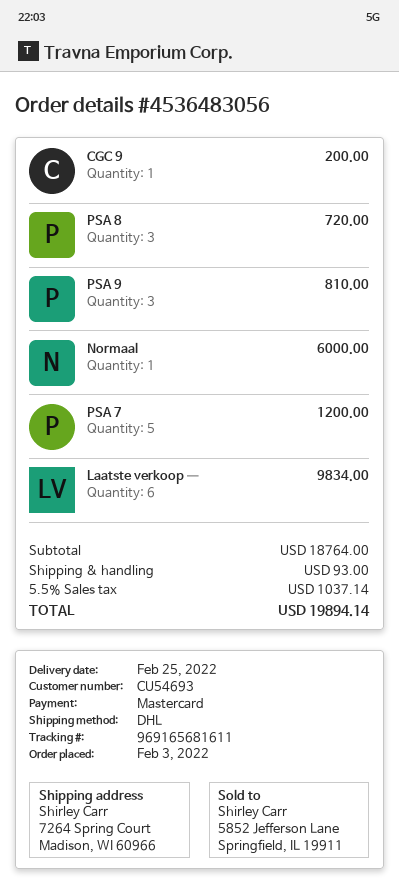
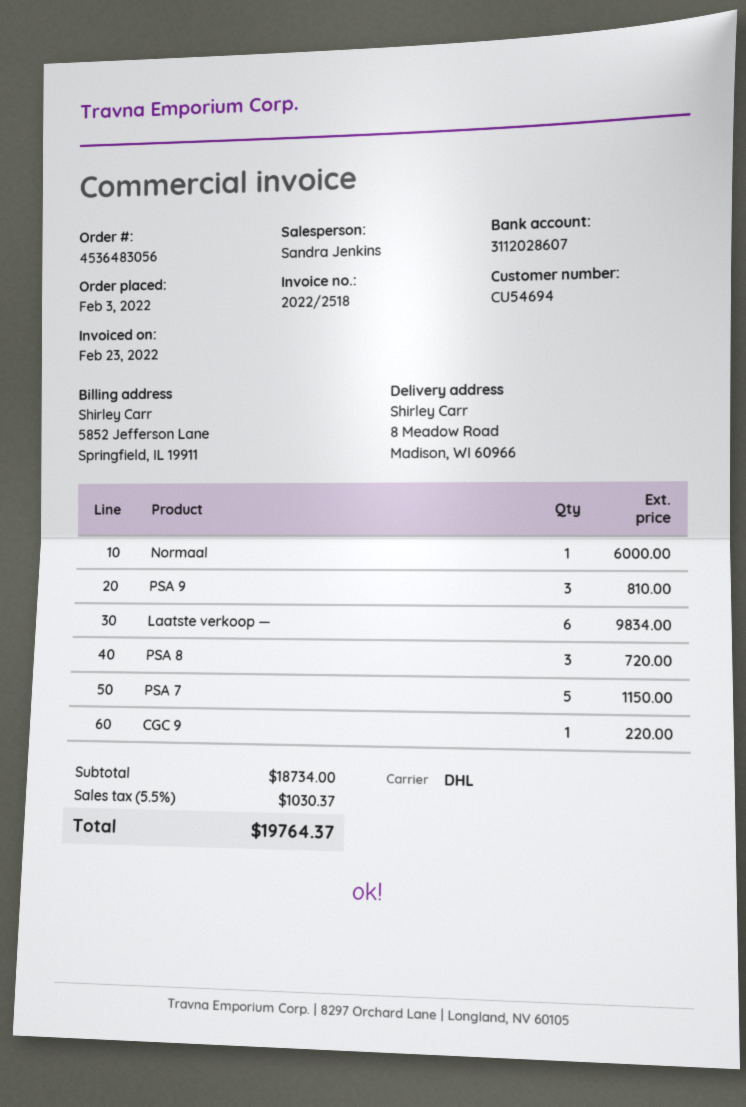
customer number: CU54693 -> CU54694
ship to: 7264 Spring Court, Madison, WI 60966 -> 8 Meadow Road, Madison, WI 60966
CGC 9: 1 for 200.00 -> 1 for 220.00
PSA 7: 5 for 1200.00 -> 5 for 1150.00
subtotal: 18764.00 -> 18734.00
shipping: 93.00 -> none
tax: 5.5% = 1037.14 -> 5.5% = 1030.37
total: 19894.14 -> 19764.37

